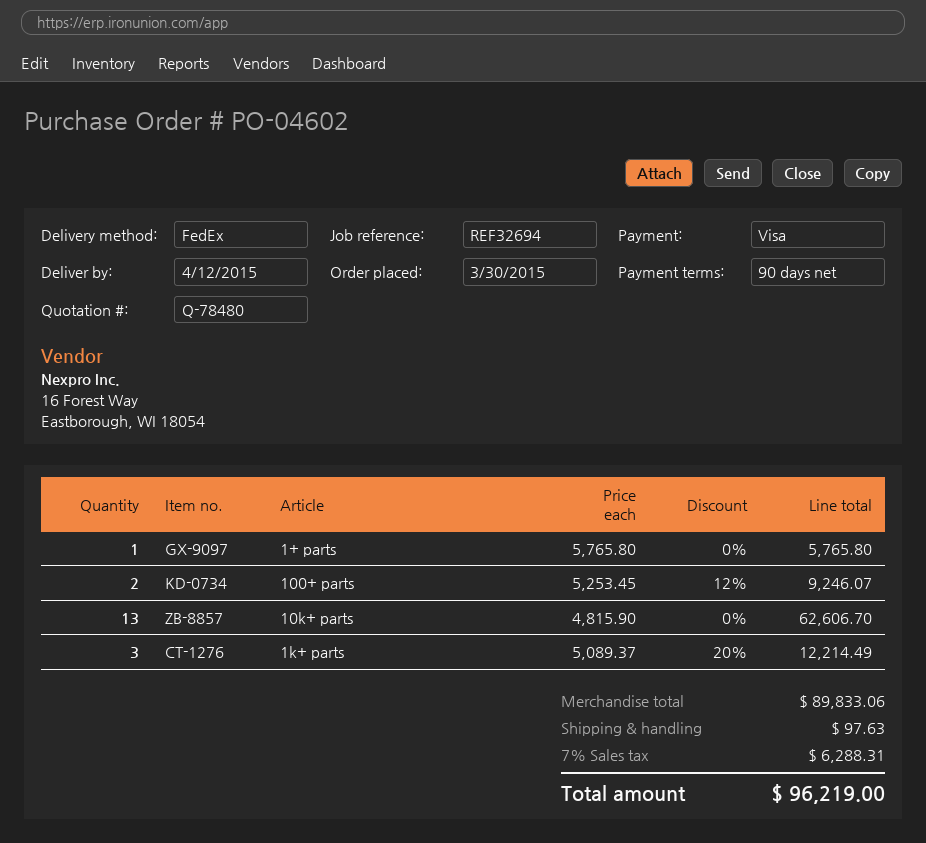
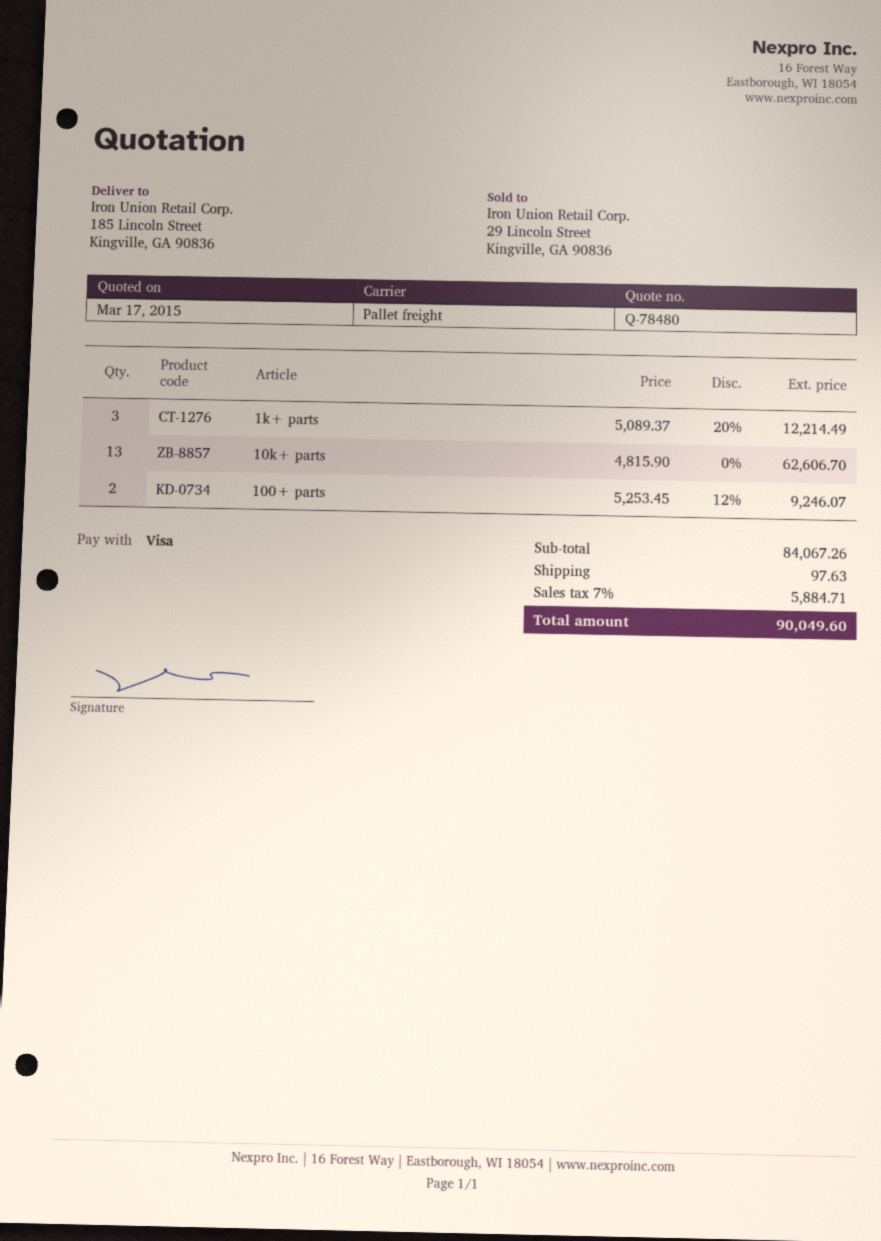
shipping method: FedEx -> pallet freight
1+ parts: 1 x 5765.80 = 5765.80 -> none
subtotal: 89833.06 -> 84067.26
tax: 7% = 6288.31 -> 7% = 5884.71
total: 96219.00 -> 90049.60

